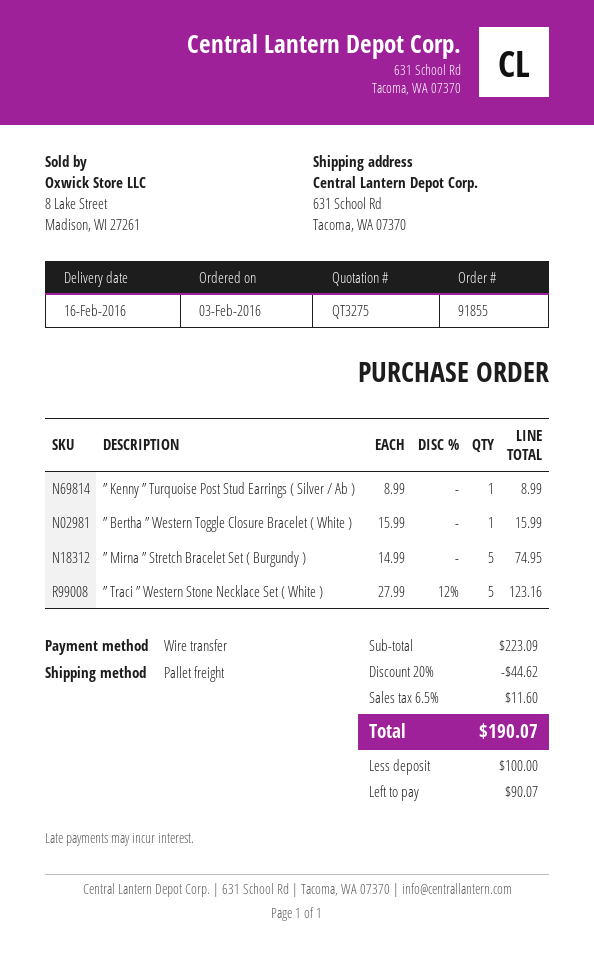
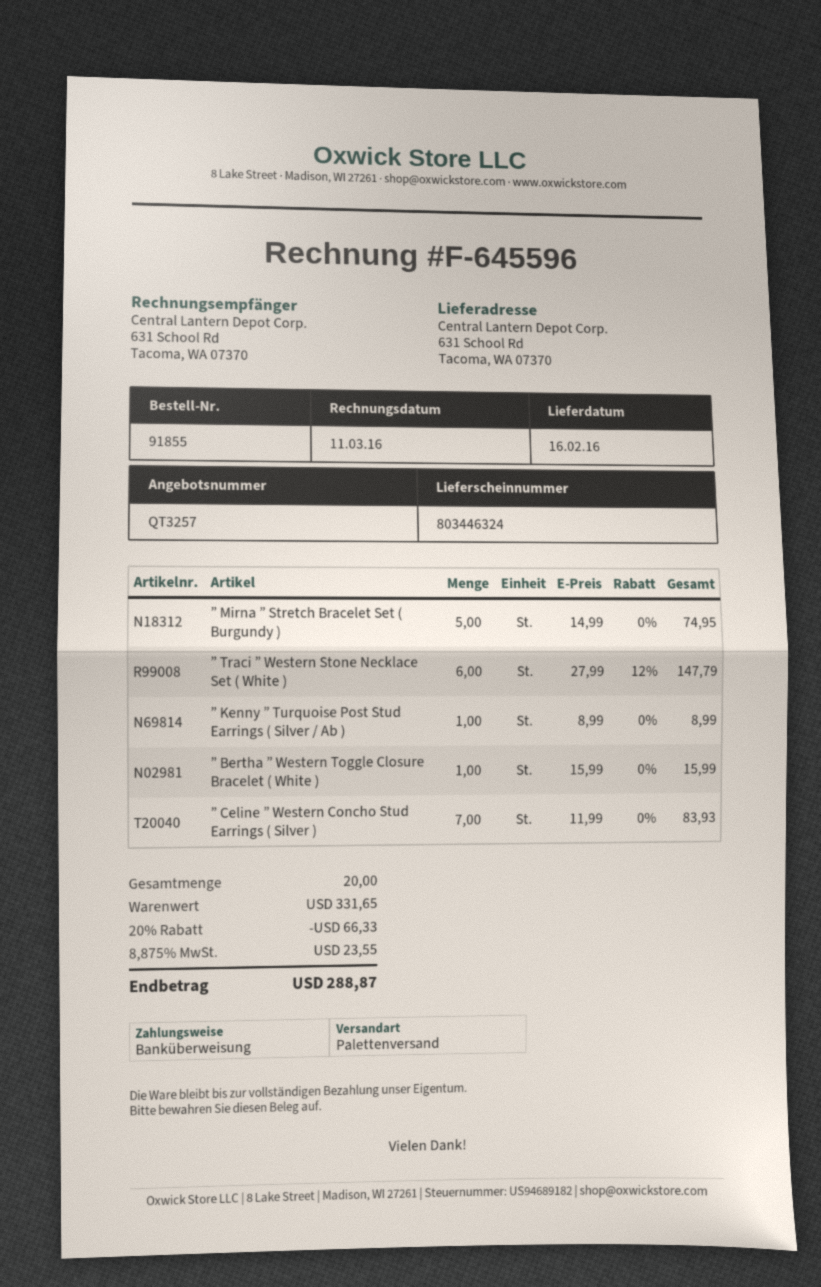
quote number: QT3275 -> QT3257
” Traci ” Western Stone Necklace Set ( White ): 5 x 27.99 - 12% = 123.16 -> 6 x 27.99 - 12% = 147.79
” Celine ” Western Concho Stud Earrings ( Silver ): none -> 7 x 11.99 = 83.93
subtotal: 223.09 -> 331.65
discount: 20% = 44.62 -> 20% = 66.33
tax: 6.5% = 11.60 -> 8.875% = 23.55
total: 190.07 -> 288.87

